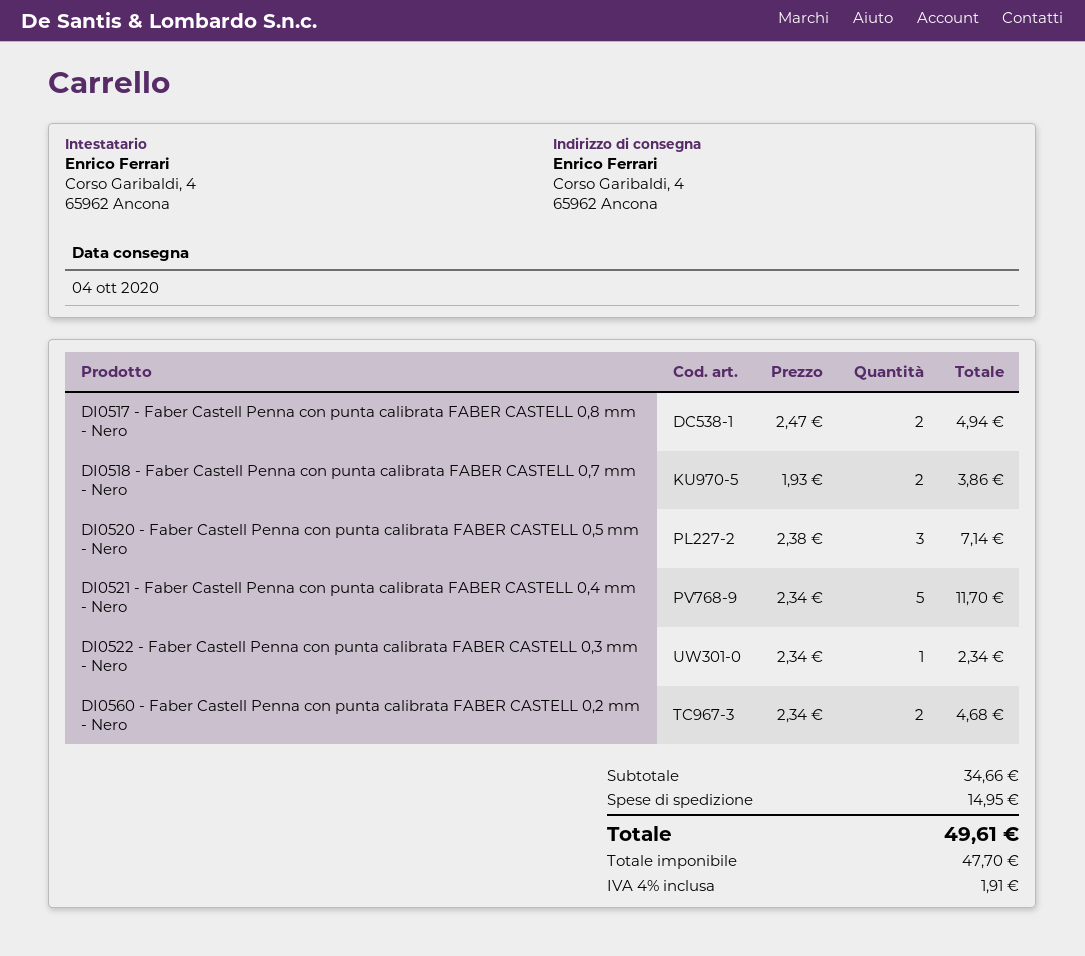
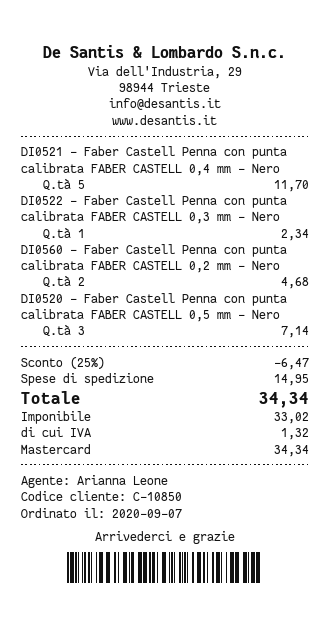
DI0517 - Faber Castell Penna con punta calibrata FABER CASTELL 0,8 mm - Nero: 2 for 4.94 -> none
DI0518 - Faber Castell Penna con punta calibrata FABER CASTELL 0,7 mm - Nero: 2 for 3.86 -> none
discount: none -> 25% = 6.47
net: 47.70 -> 33.02
tax: 1.91 -> 1.32
total: 49.61 -> 34.34

